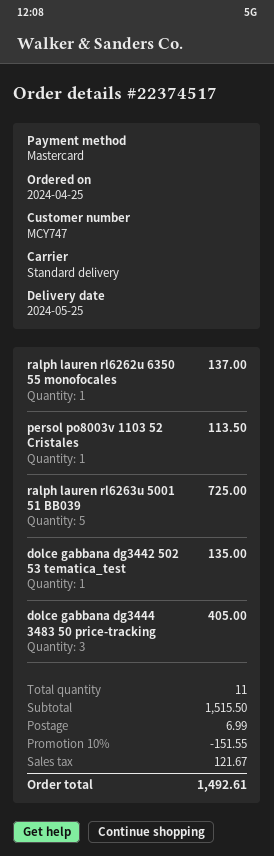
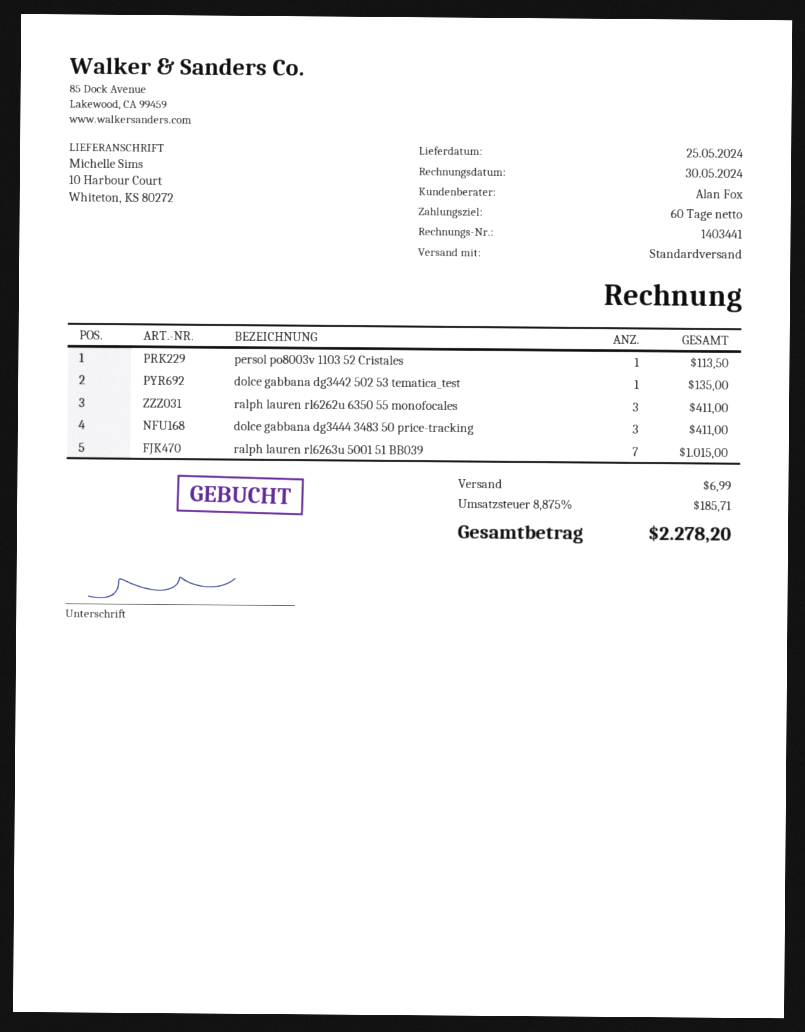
ralph lauren rl6262u 6350 55 monofocales: 1 for 137.00 -> 3 for 411.00
ralph lauren rl6263u 5001 51 BB039: 5 for 725.00 -> 7 for 1015.00
dolce gabbana dg3444 3483 50 price-tracking: 3 for 405.00 -> 3 for 411.00
discount: 10% = 151.55 -> none
tax: 121.67 -> 185.71
total: 1492.61 -> 2278.20

